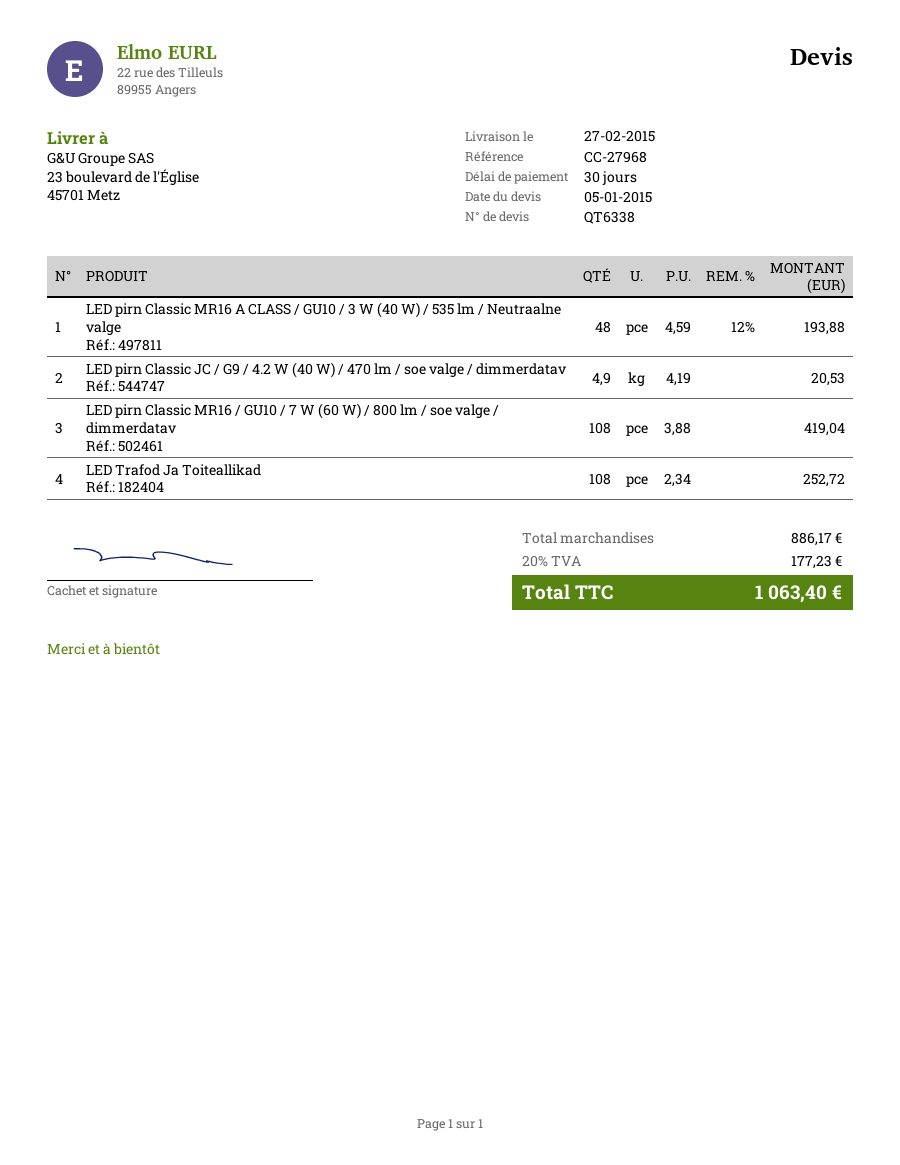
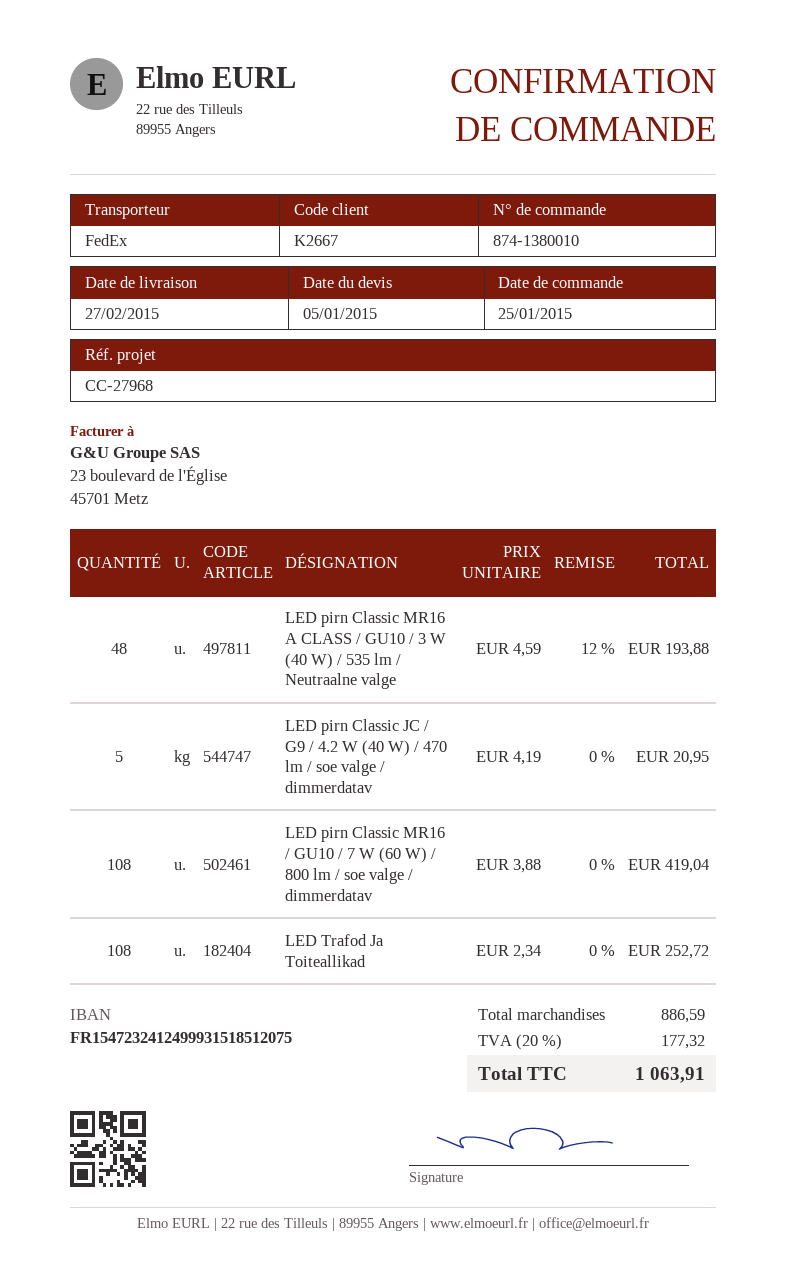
LED pirn Classic JC / G9 / 4.2 W (40 W) / 470 lm / soe valge / dimmerdatav: 4.9 x 4.19 = 20.53 -> 5 x 4.19 = 20.95
subtotal: 886.17 -> 886.59
tax: 20% = 177.23 -> 20% = 177.32
total: 1063.40 -> 1063.91

